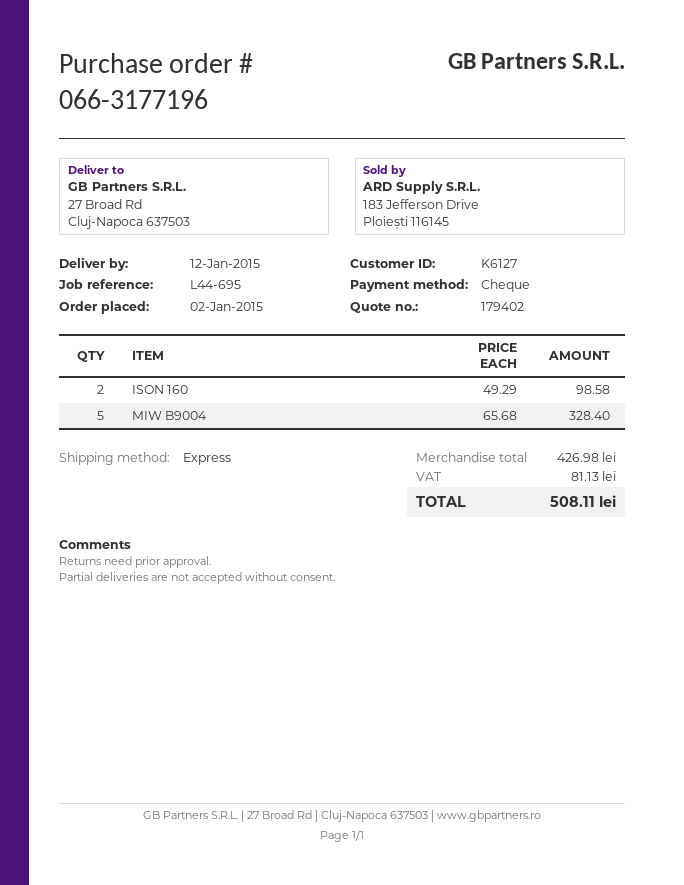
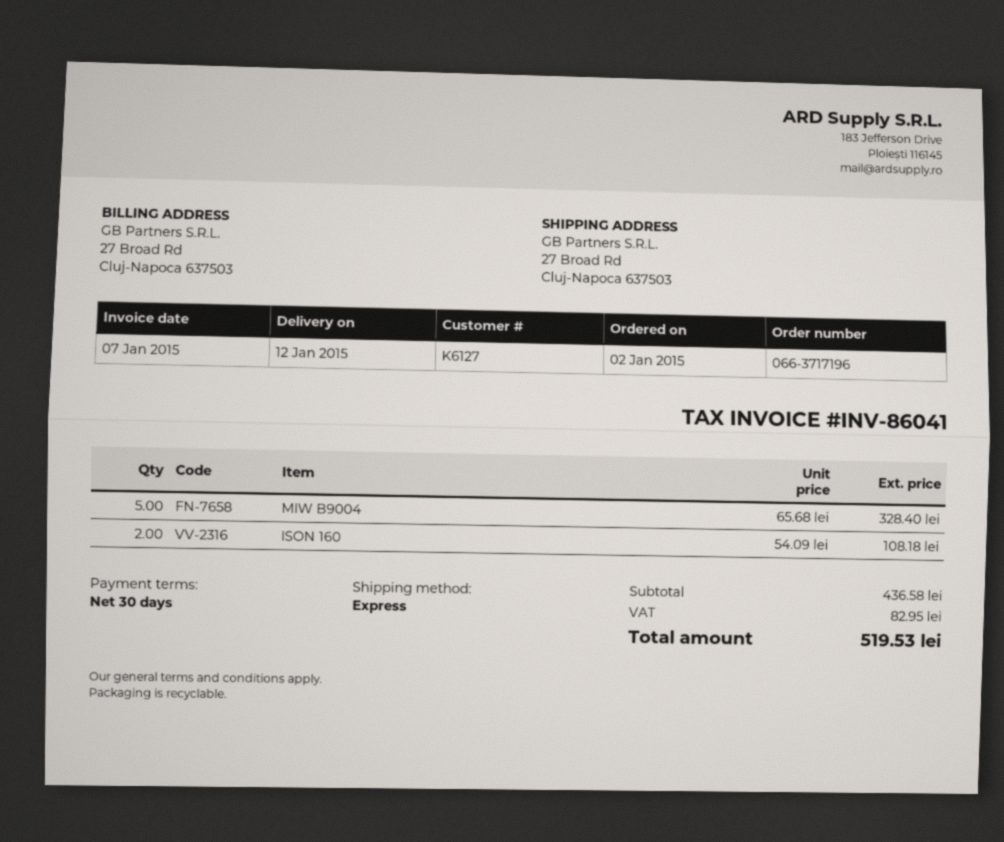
order number: 066-3177196 -> 066-3717196
ISON 160: 2 x 49.29 = 98.58 -> 2 x 54.09 = 108.18
subtotal: 426.98 -> 436.58
tax: 81.13 -> 82.95
total: 508.11 -> 519.53

